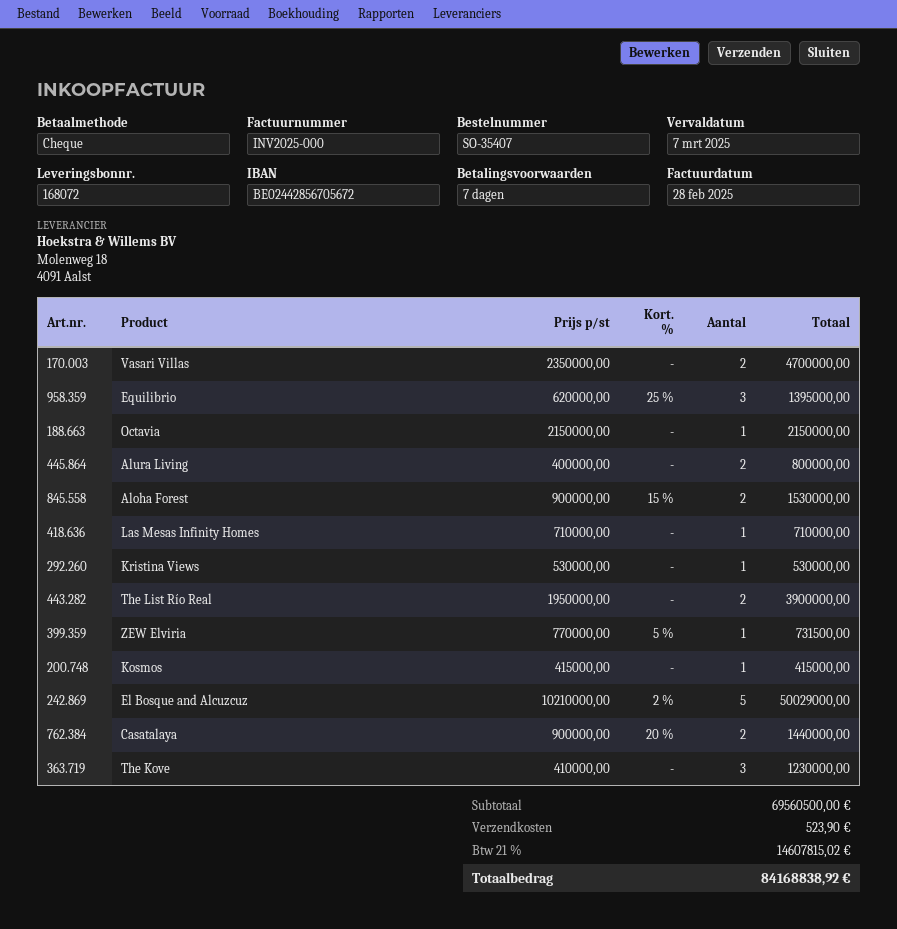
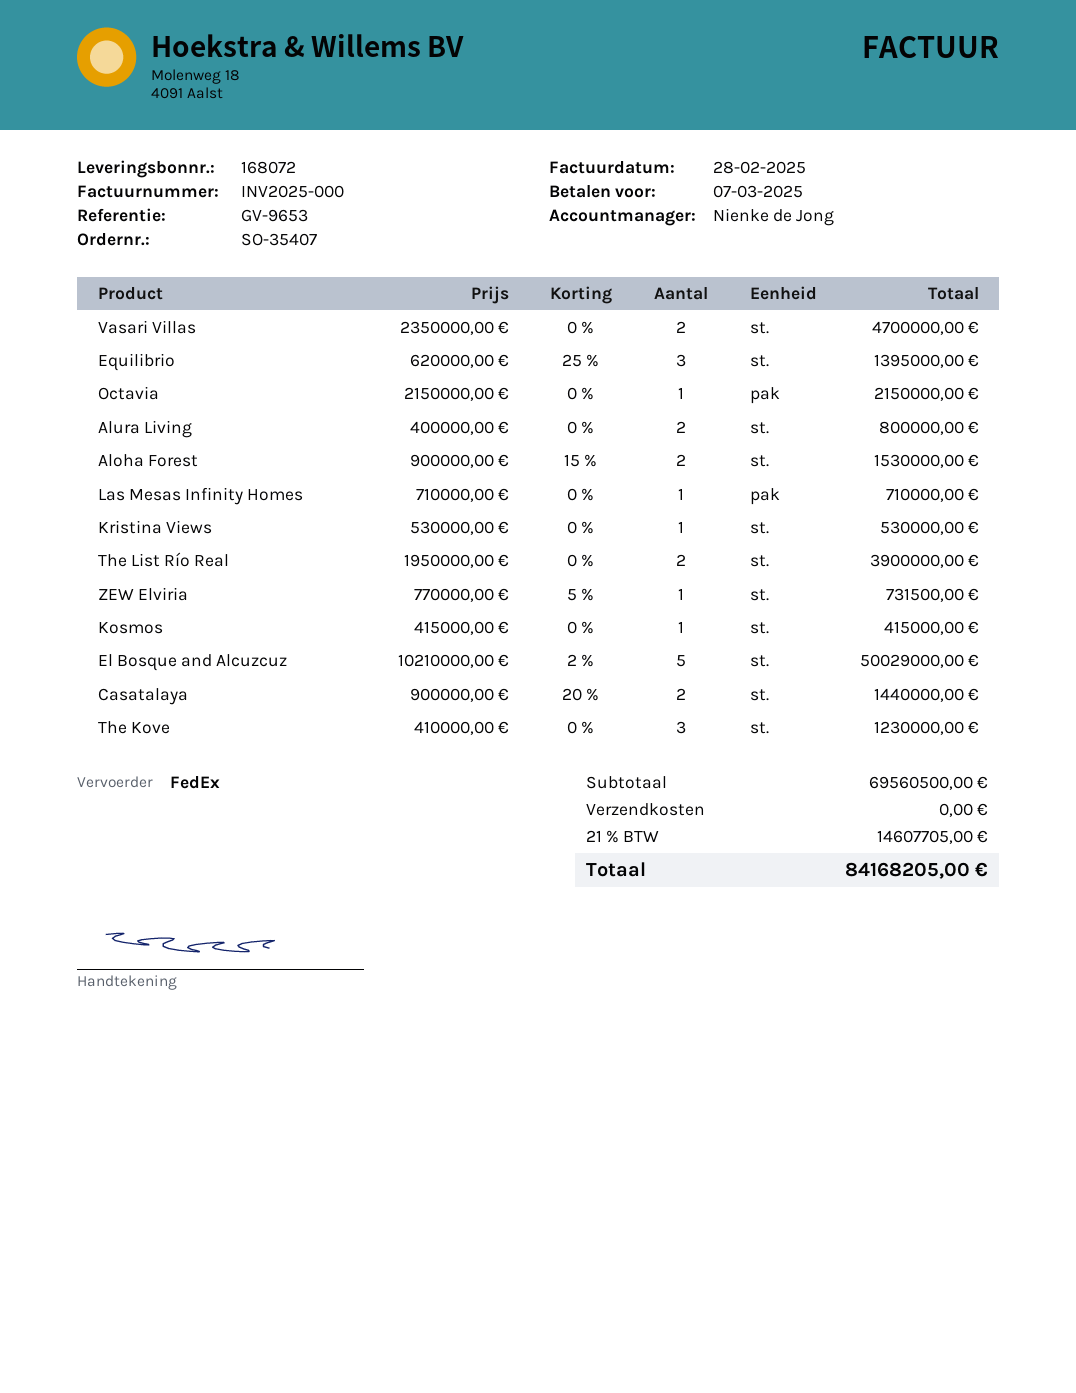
shipping: 523.90 -> 0.00
tax: 21% = 14607815.02 -> 21% = 14607705.00
total: 84168838.92 -> 84168205.00

